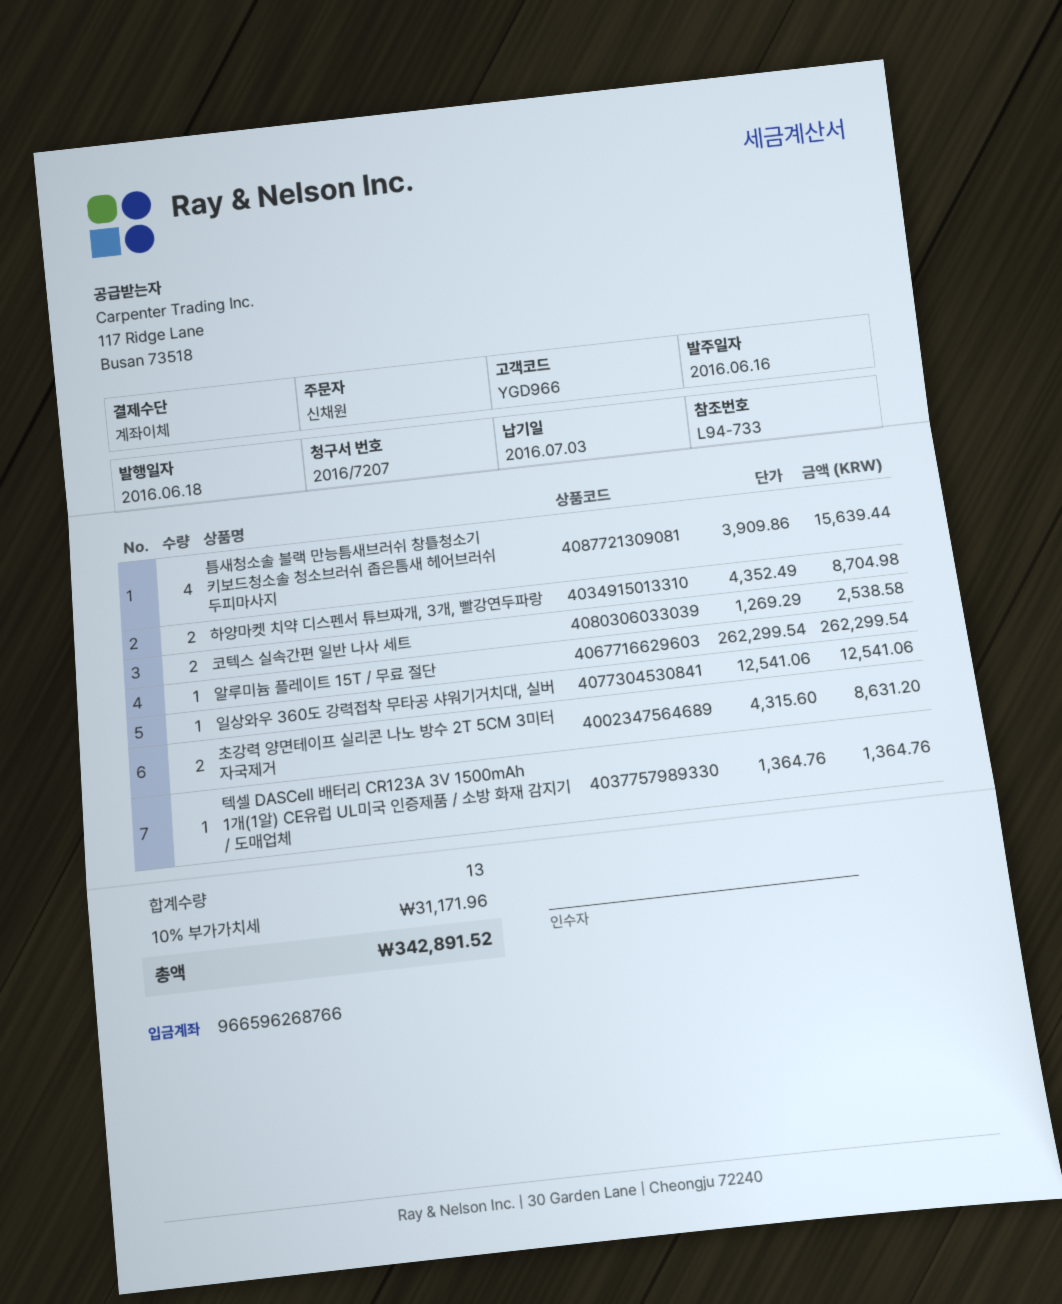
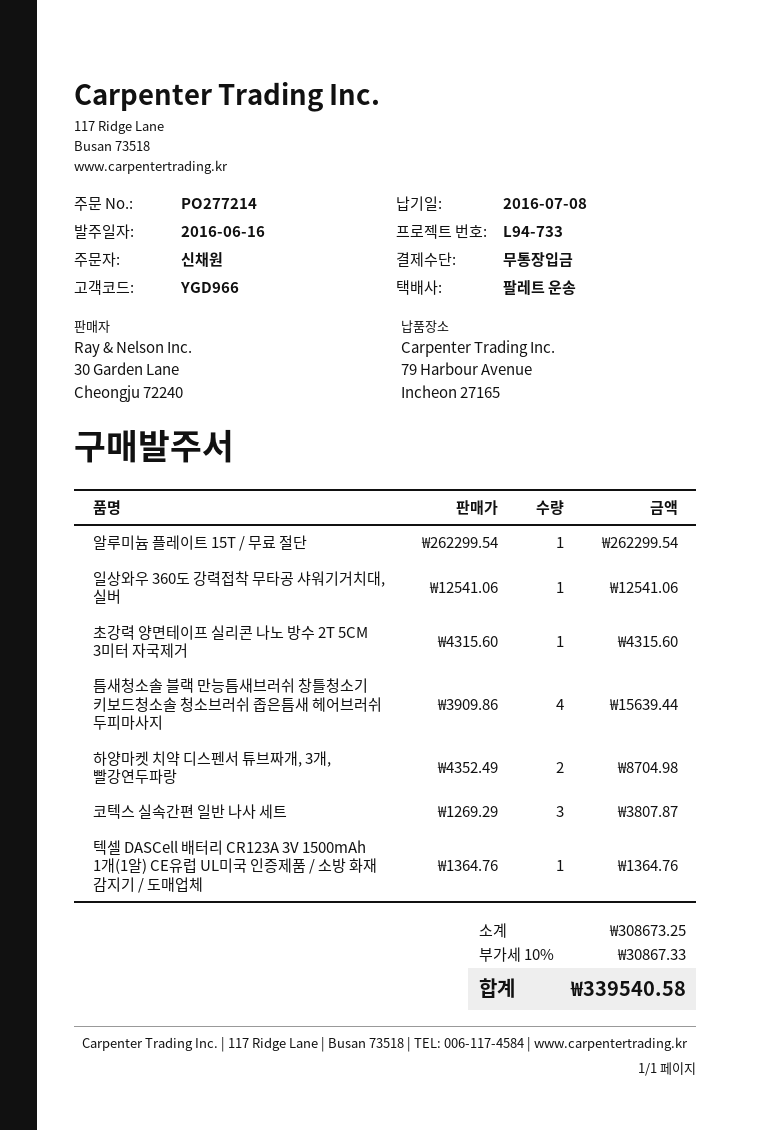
delivery date: 2016-07-03 -> 2016-07-08
코텍스 실속간편 일반 나사 세트: 2 x 1269.29 = 2538.58 -> 3 x 1269.29 = 3807.87
초강력 양면테이프 실리콘 나노 방수 2T 5CM 3미터 자국제거: 2 x 4315.60 = 8631.20 -> 1 x 4315.60 = 4315.60
tax: 10% = 31171.96 -> 10% = 30867.33
total: 342891.52 -> 339540.58

